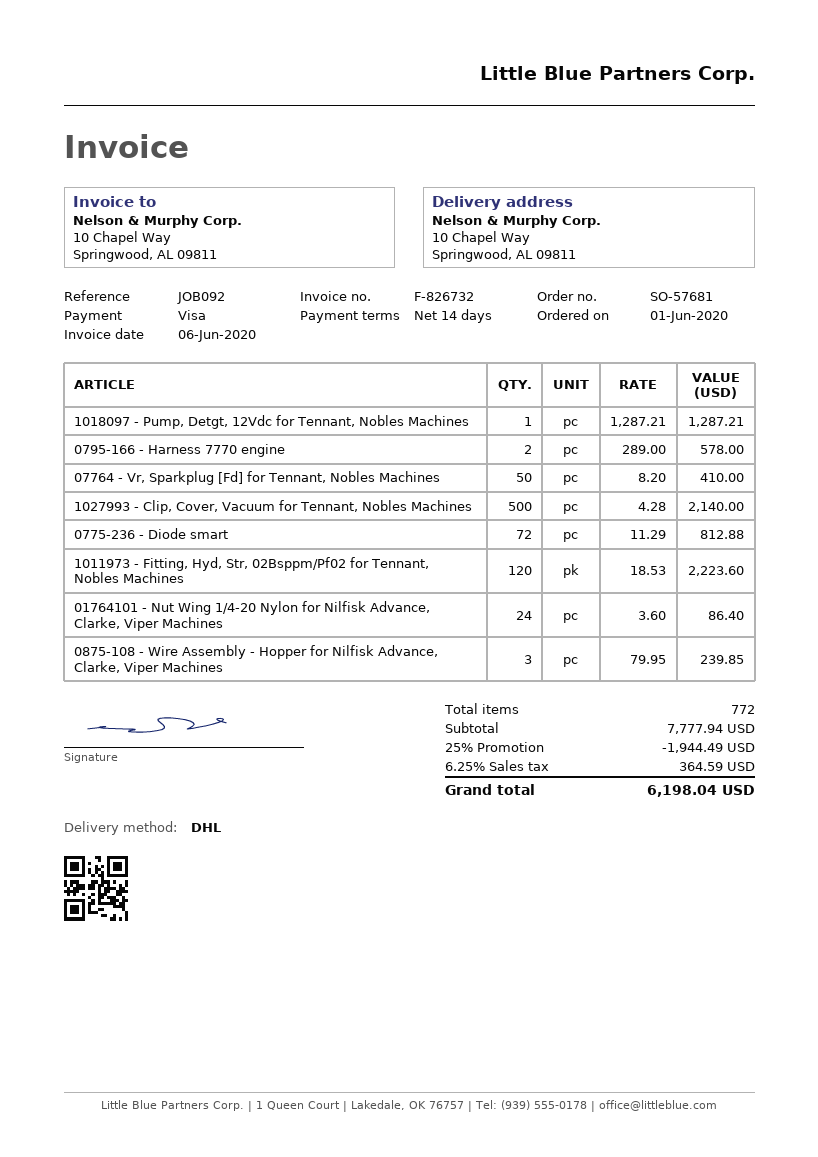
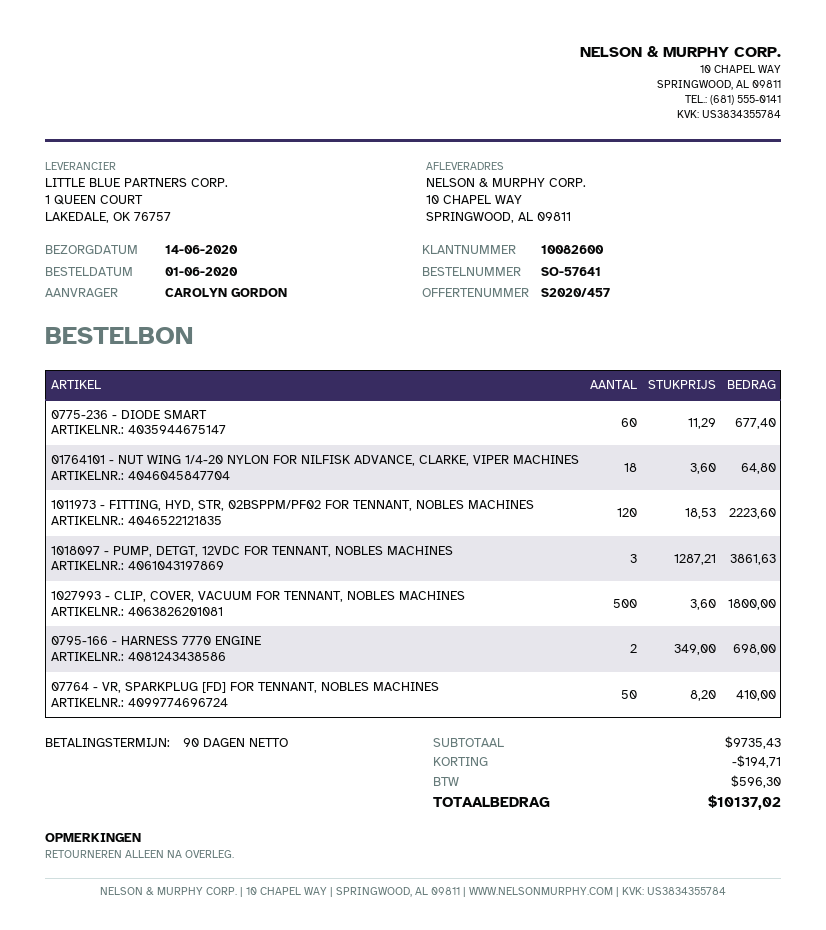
order number: SO-57681 -> SO-57641
payment terms: 14 days -> 90 days
1018097 - Pump, Detgt, 12Vdc for Tennant, Nobles Machines: 1 x 1287.21 = 1287.21 -> 3 x 1287.21 = 3861.63
0795-166 - Harness 7770 engine: 2 x 289.00 = 578.00 -> 2 x 349.00 = 698.00
1027993 - Clip, Cover, Vacuum for Tennant, Nobles Machines: 500 x 4.28 = 2140.00 -> 500 x 3.60 = 1800.00
0775-236 - Diode smart: 72 x 11.29 = 812.88 -> 60 x 11.29 = 677.40
01764101 - Nut Wing 1/4-20 Nylon for Nilfisk Advance, Clarke, Viper Machines: 24 x 3.60 = 86.40 -> 18 x 3.60 = 64.80
0875-108 - Wire Assembly - Hopper for Nilfisk Advance, Clarke, Viper Machines: 3 x 79.95 = 239.85 -> none
subtotal: 7777.94 -> 9735.43
discount: 1944.49 -> 194.71
tax: 364.59 -> 596.30
total: 6198.04 -> 10137.02

